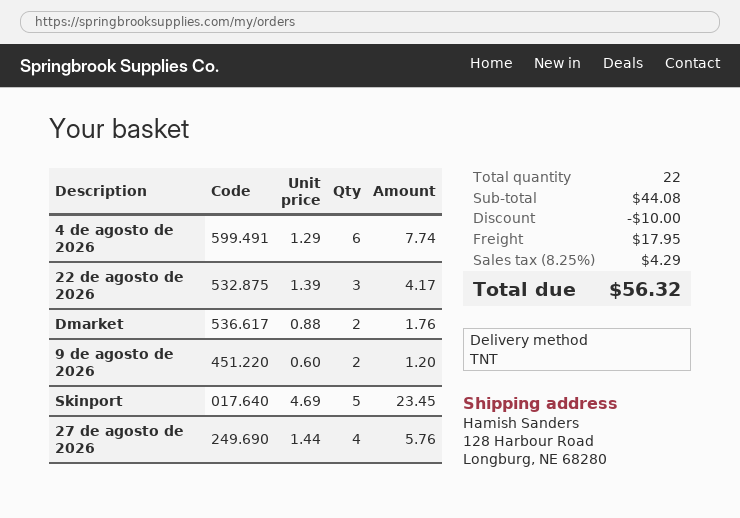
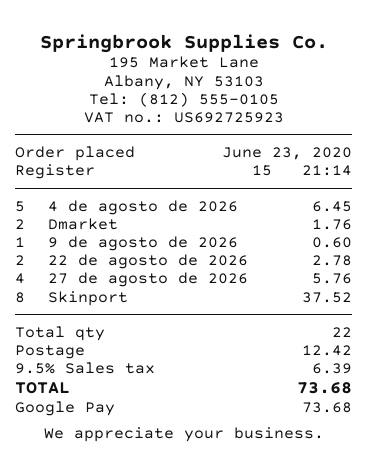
4 de agosto de 2026: 6 for 7.74 -> 5 for 6.45
22 de agosto de 2026: 3 for 4.17 -> 2 for 2.78
9 de agosto de 2026: 2 for 1.20 -> 1 for 0.60
Skinport: 5 for 23.45 -> 8 for 37.52
discount: 10.00 -> none
shipping: 17.95 -> 12.42
tax: 8.25% = 4.29 -> 9.5% = 6.39
total: 56.32 -> 73.68

